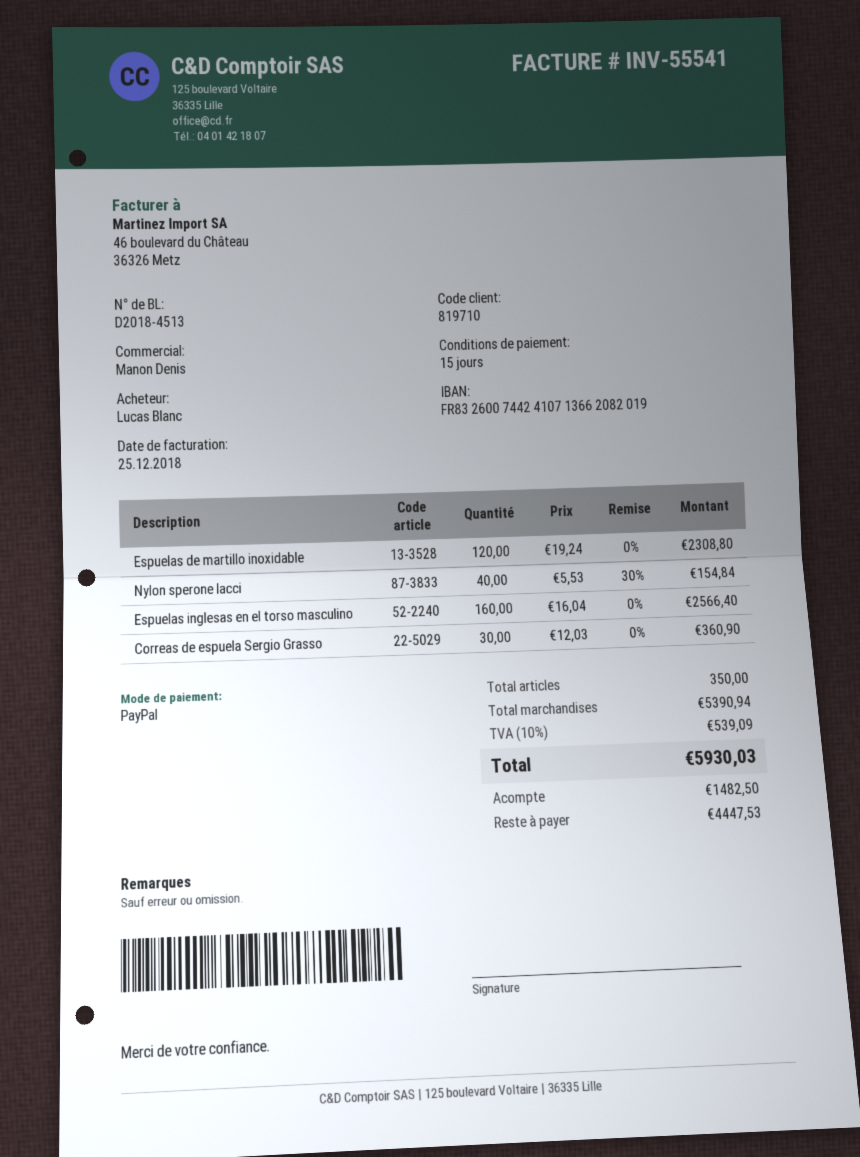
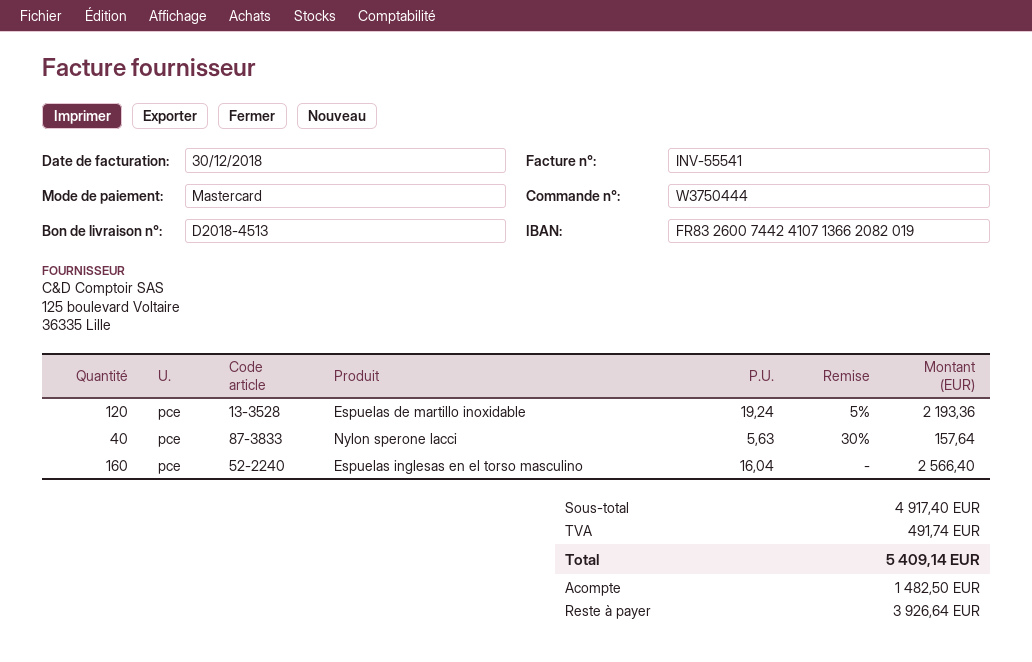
invoice date: 2018-12-25 -> 2018-12-30
payment method: PayPal -> Mastercard
Espuelas de martillo inoxidable: 120 x 19.24 = 2308.80 -> 120 x 19.24 - 5% = 2193.36
Nylon sperone lacci: 40 x 5.53 - 30% = 154.84 -> 40 x 5.63 - 30% = 157.64
Correas de espuela Sergio Grasso: 30 x 12.03 = 360.90 -> none
subtotal: 5390.94 -> 4917.40
tax: 539.09 -> 491.74
total: 5930.03 -> 5409.14
balance: 4447.53 -> 3926.64

